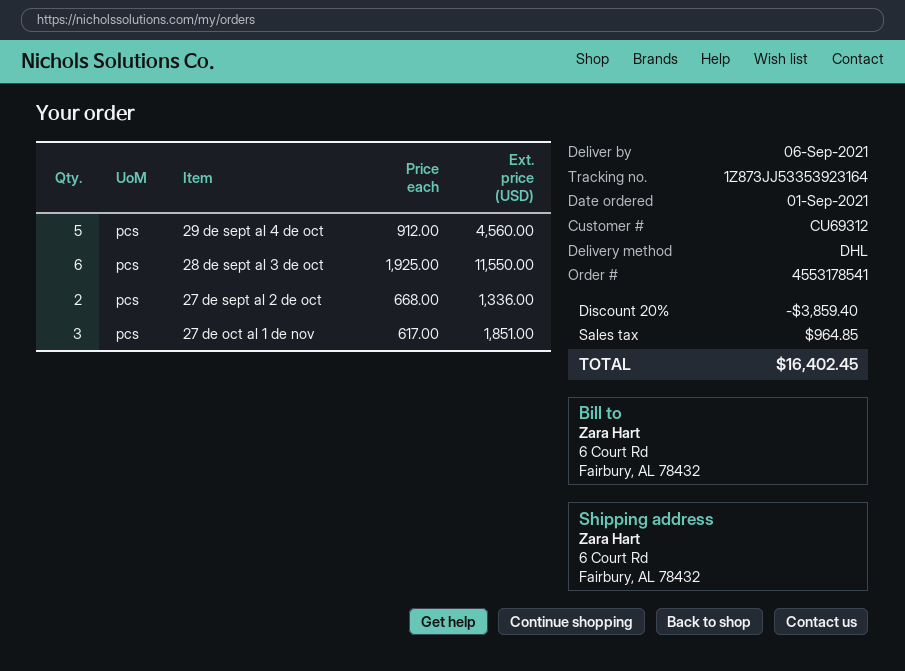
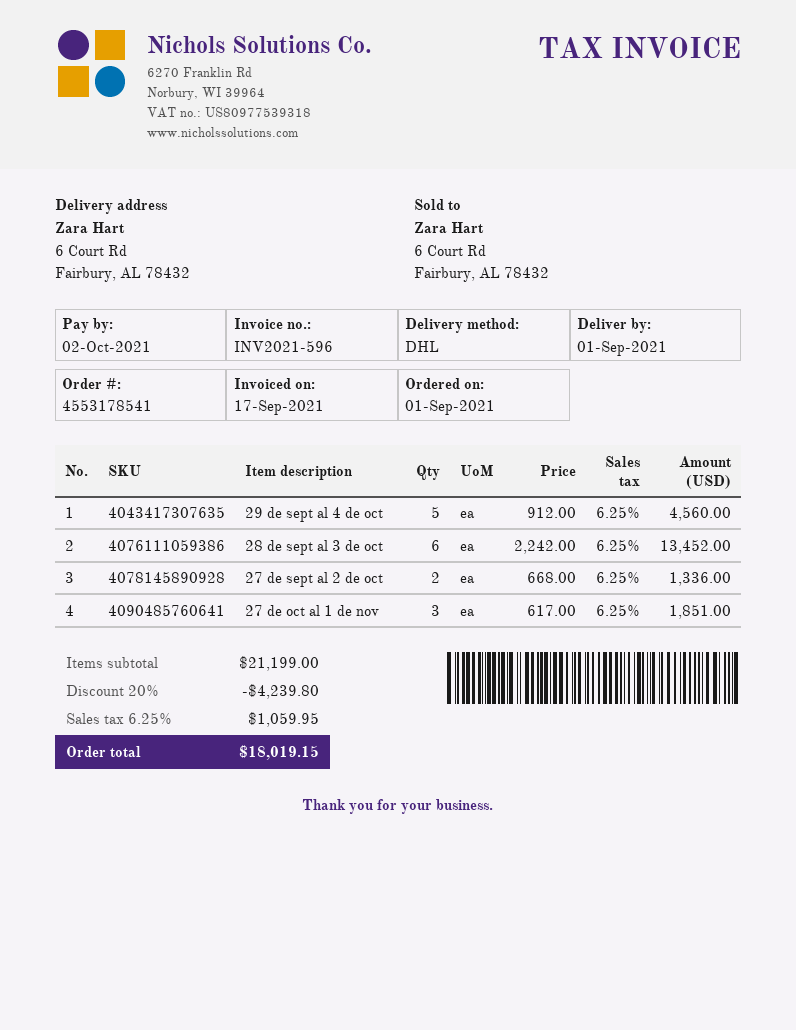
delivery date: 2021-09-06 -> 2021-09-01
28 de sept al 3 de oct: 6 x 1925.00 = 11550.00 -> 6 x 2242.00 = 13452.00
discount: 20% = 3859.40 -> 20% = 4239.80
tax: 964.85 -> 1059.95
total: 16402.45 -> 18019.15

